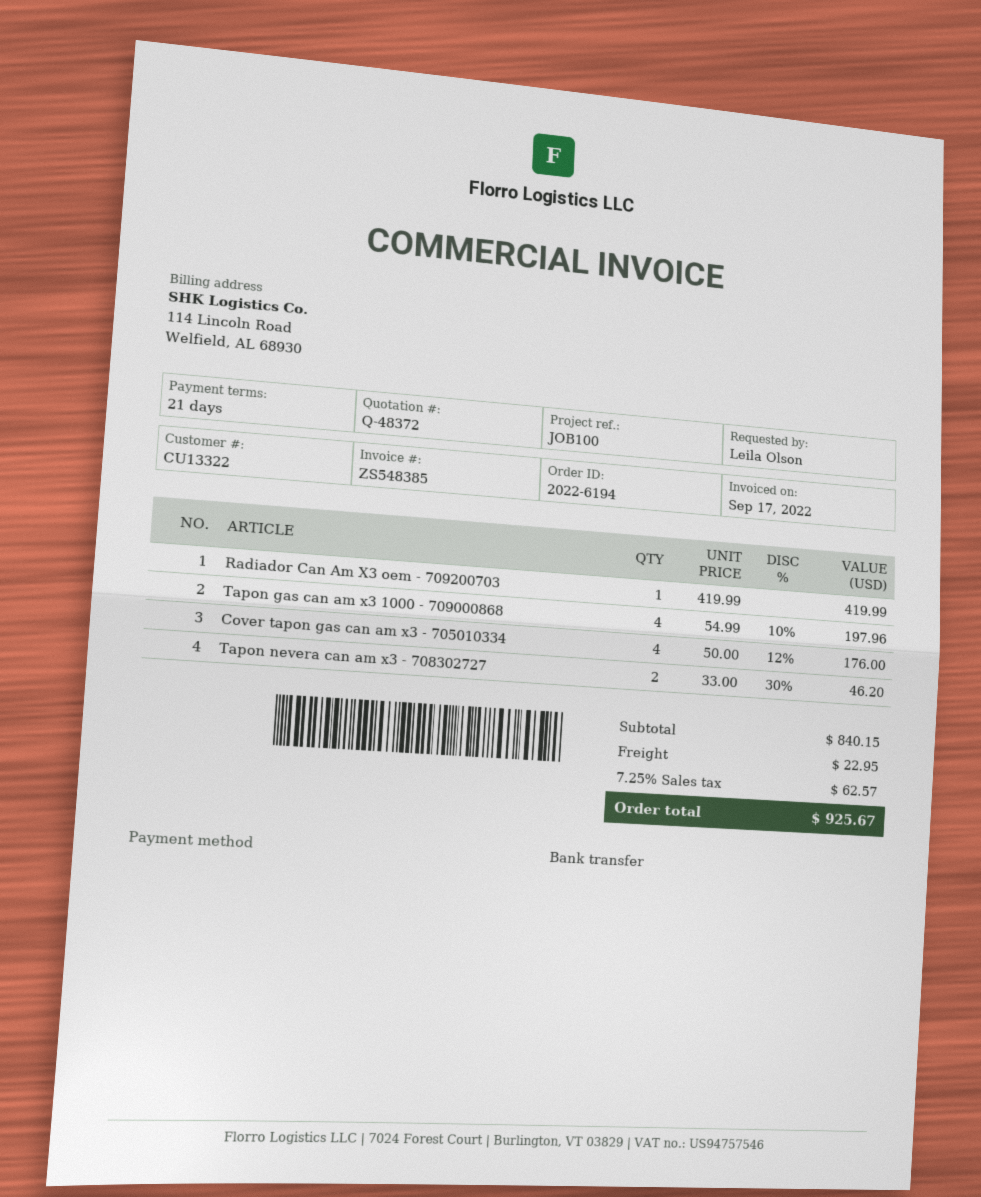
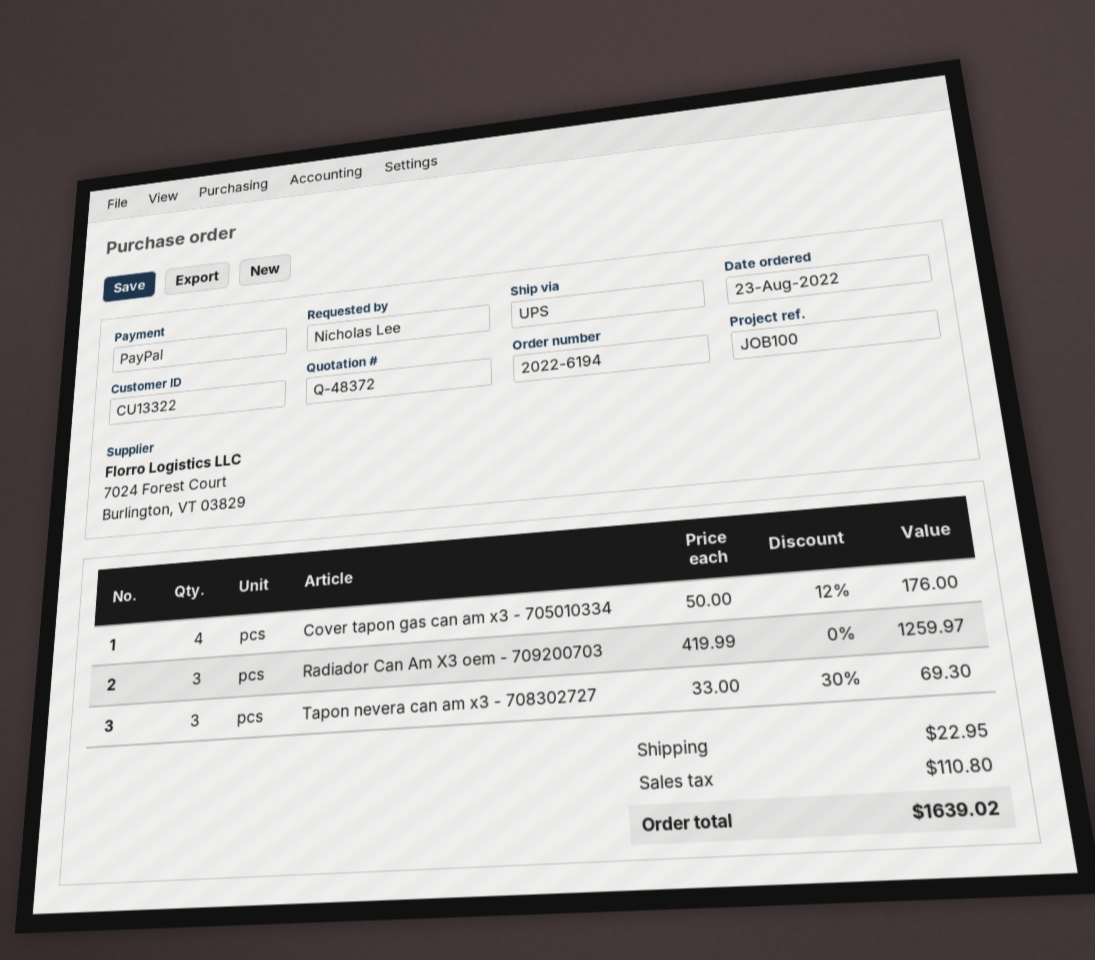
ordered by: Leila Olson -> Nicholas Lee
payment method: bank transfer -> PayPal
Radiador Can Am X3 oem - 709200703: 1 x 419.99 = 419.99 -> 3 x 419.99 = 1259.97
Tapon gas can am x3 1000 - 709000868: 4 x 54.99 - 10% = 197.96 -> none
Tapon nevera can am x3 - 708302727: 2 x 33.00 - 30% = 46.20 -> 3 x 33.00 - 30% = 69.30
tax: 62.57 -> 110.80
total: 925.67 -> 1639.02

